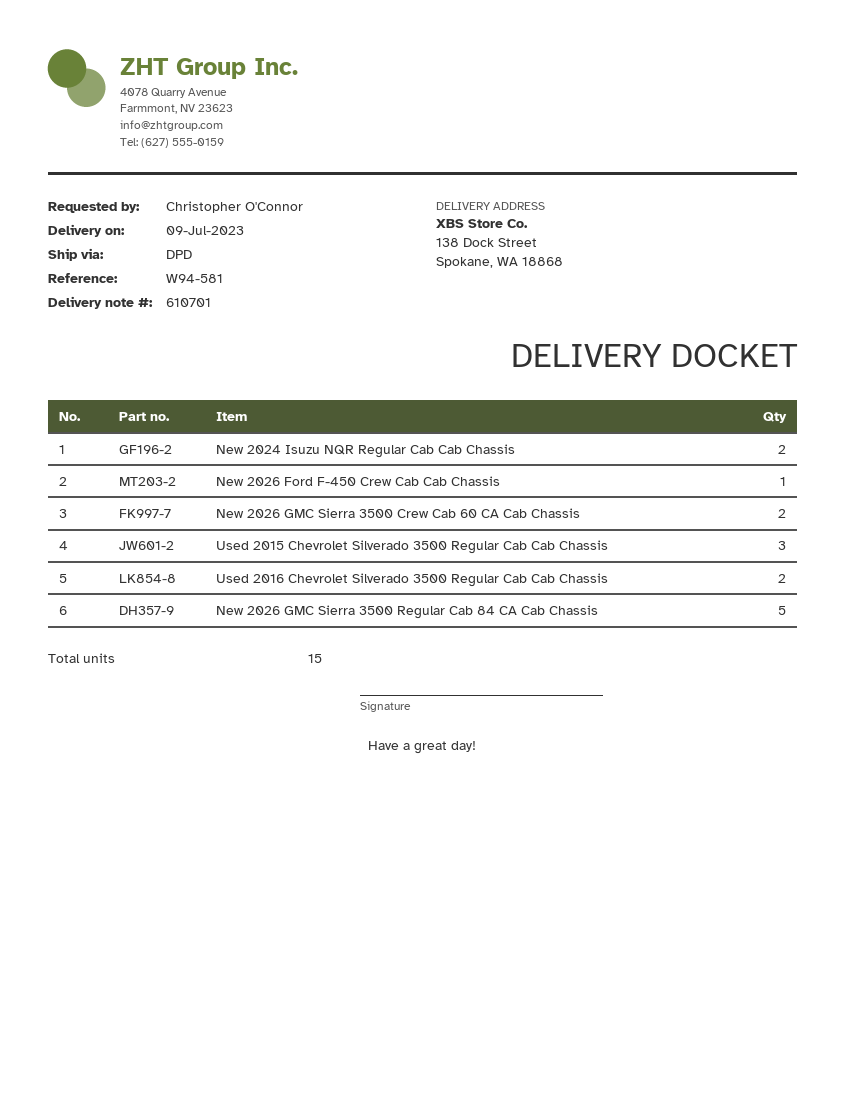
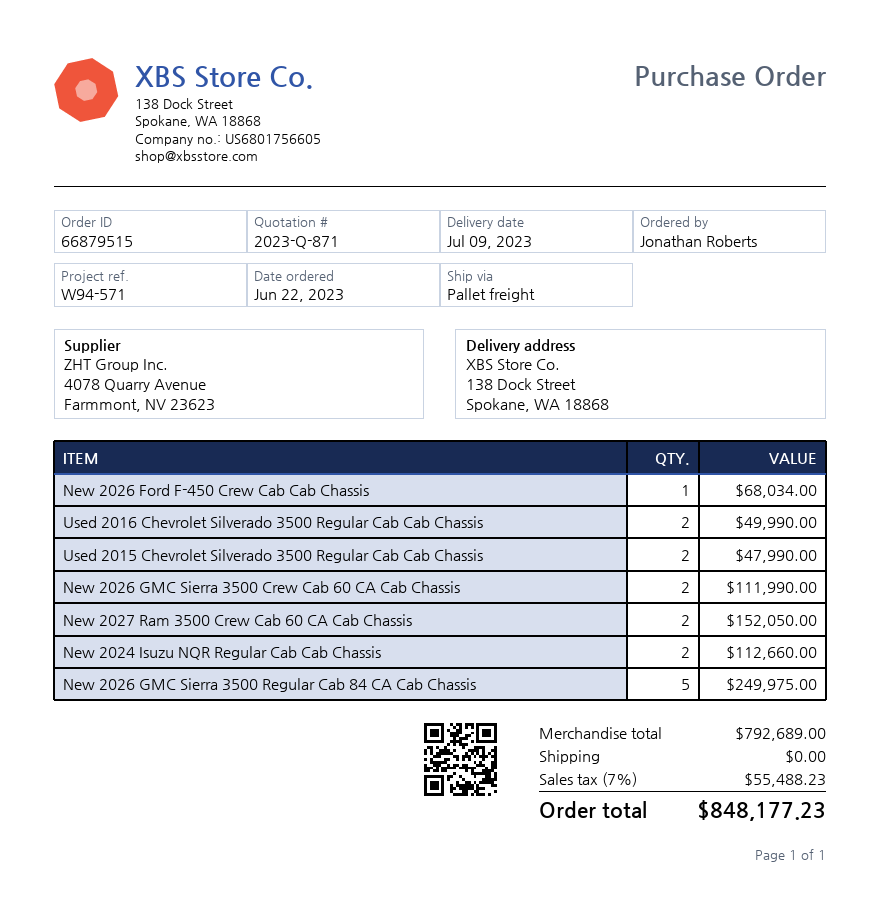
reference: W94-581 -> W94-571
ordered by: Christopher O'Connor -> Jonathan Roberts
shipping method: DPD -> pallet freight
Used 2015 Chevrolet Silverado 3500 Regular Cab Cab Chassis: 3 -> 2
New 2027 Ram 3500 Crew Cab 60 CA Cab Chassis: none -> 2

